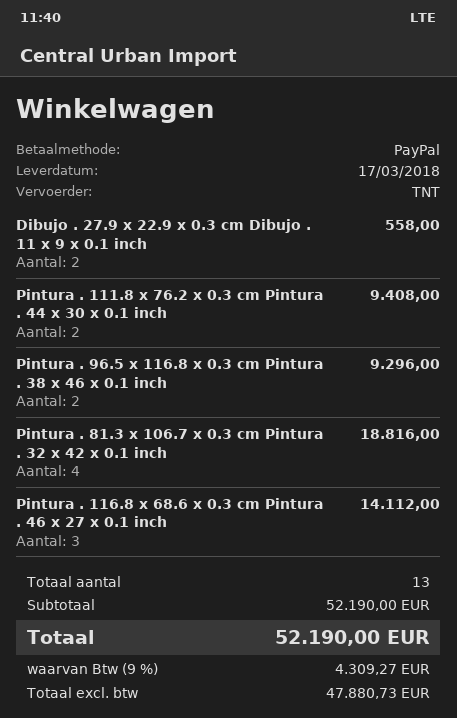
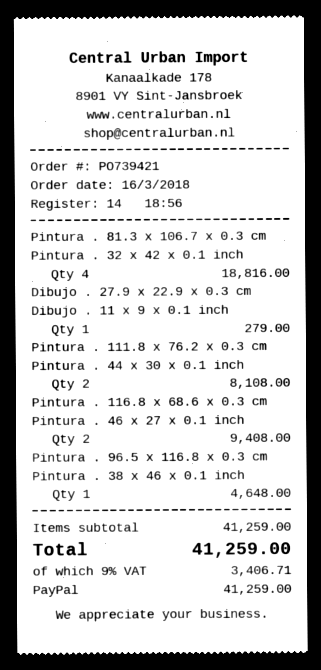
Dibujo . 27.9 x 22.9 x 0.3 cm Dibujo . 11 x 9 x 0.1 inch: 2 for 558.00 -> 1 for 279.00
Pintura . 111.8 x 76.2 x 0.3 cm Pintura . 44 x 30 x 0.1 inch: 2 for 9408.00 -> 2 for 8108.00
Pintura . 96.5 x 116.8 x 0.3 cm Pintura . 38 x 46 x 0.1 inch: 2 for 9296.00 -> 1 for 4648.00
Pintura . 116.8 x 68.6 x 0.3 cm Pintura . 46 x 27 x 0.1 inch: 3 for 14112.00 -> 2 for 9408.00
subtotal: 52190.00 -> 41259.00
tax: 9% = 4309.27 -> 9% = 3406.71
total: 52190.00 -> 41259.00

